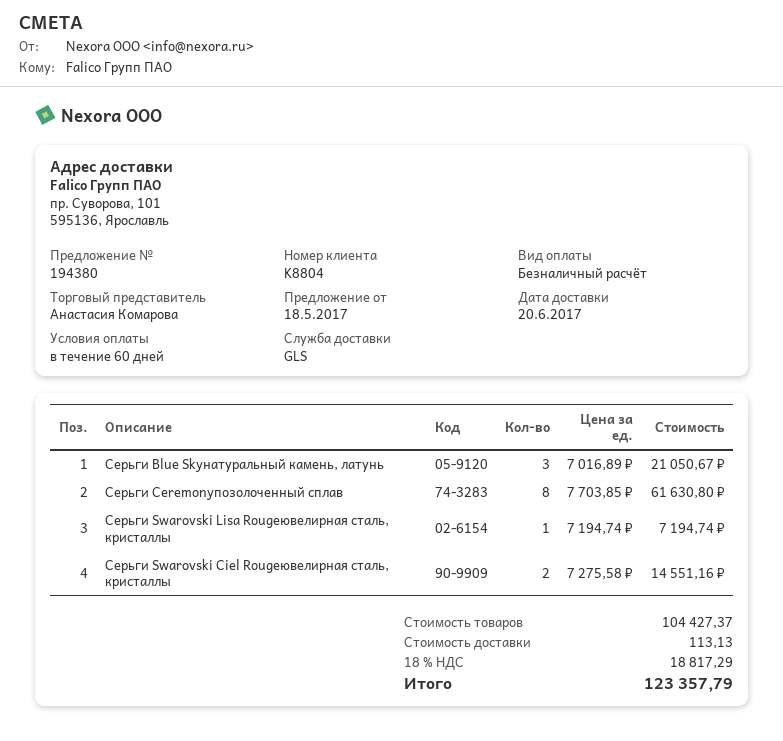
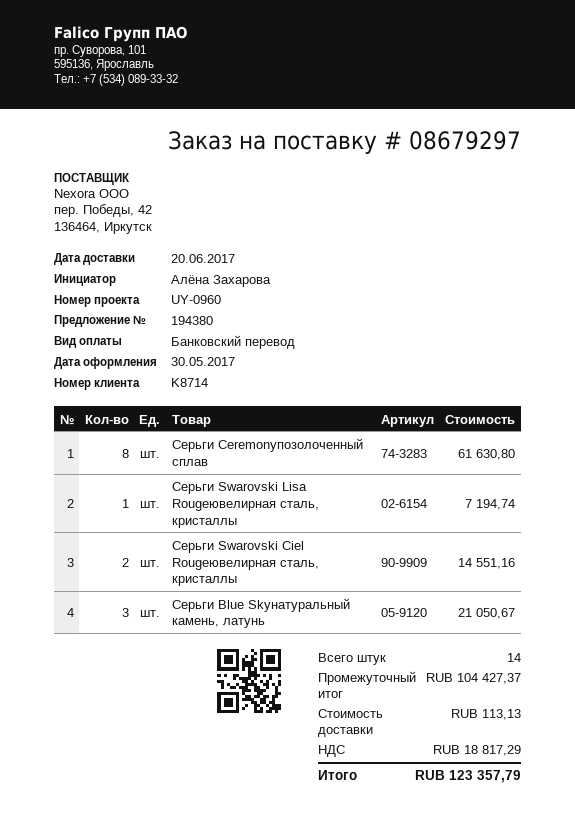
customer number: K8804 -> K8714

